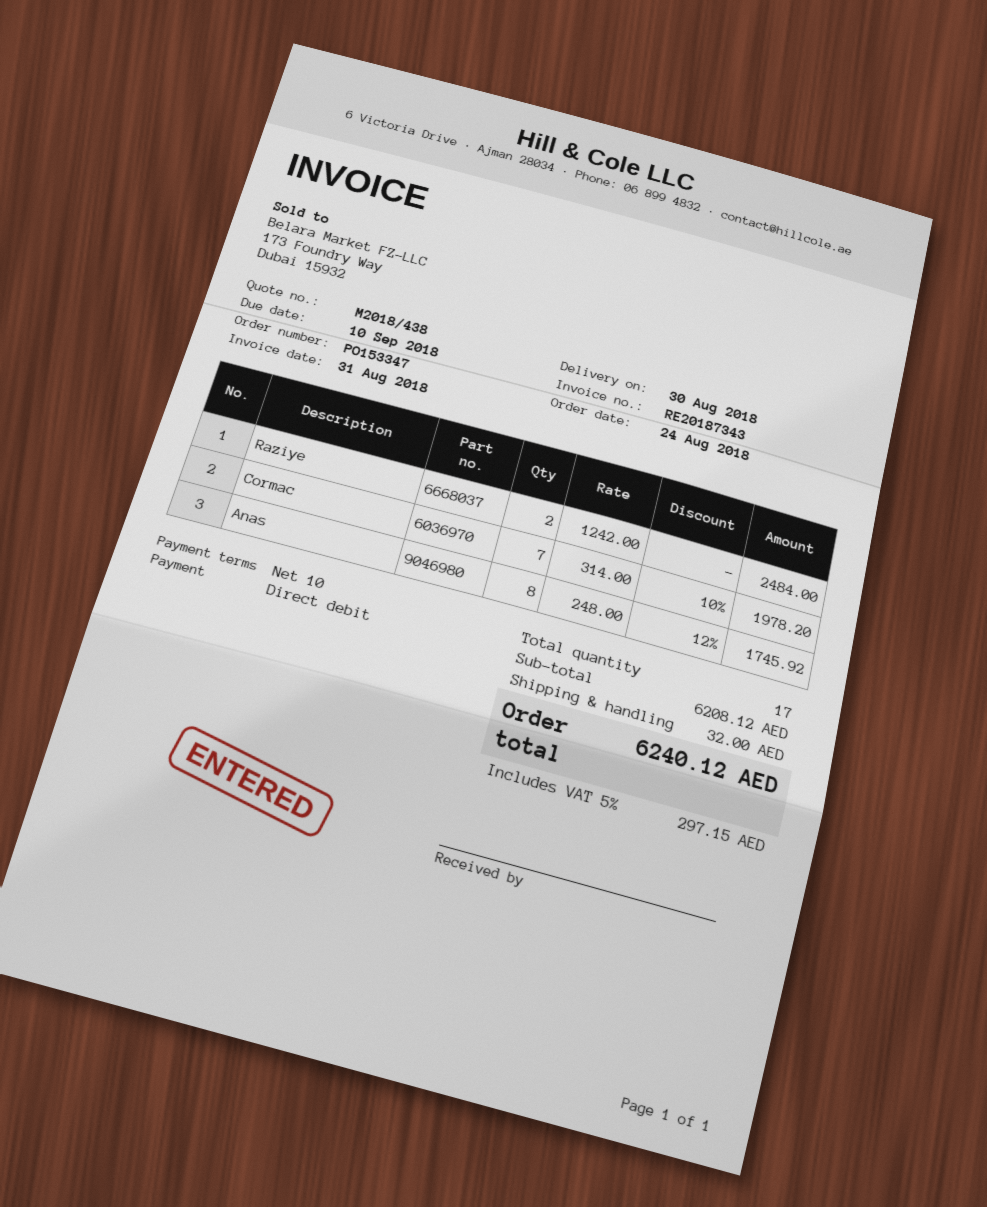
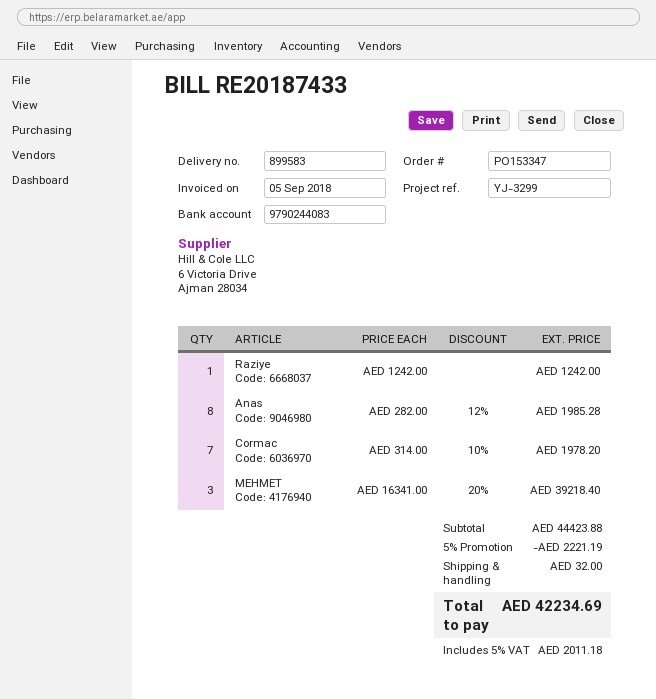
invoice number: RE20187343 -> RE20187433
invoice date: 2018-08-31 -> 2018-09-05
Raziye: 2 x 1242.00 = 2484.00 -> 1 x 1242.00 = 1242.00
Anas: 8 x 248.00 - 12% = 1745.92 -> 8 x 282.00 - 12% = 1985.28
MEHMET: none -> 3 x 16341.00 - 20% = 39218.40
subtotal: 6208.12 -> 44423.88
discount: none -> 5% = 2221.19
tax: 5% = 297.15 -> 5% = 2011.18
total: 6240.12 -> 42234.69

